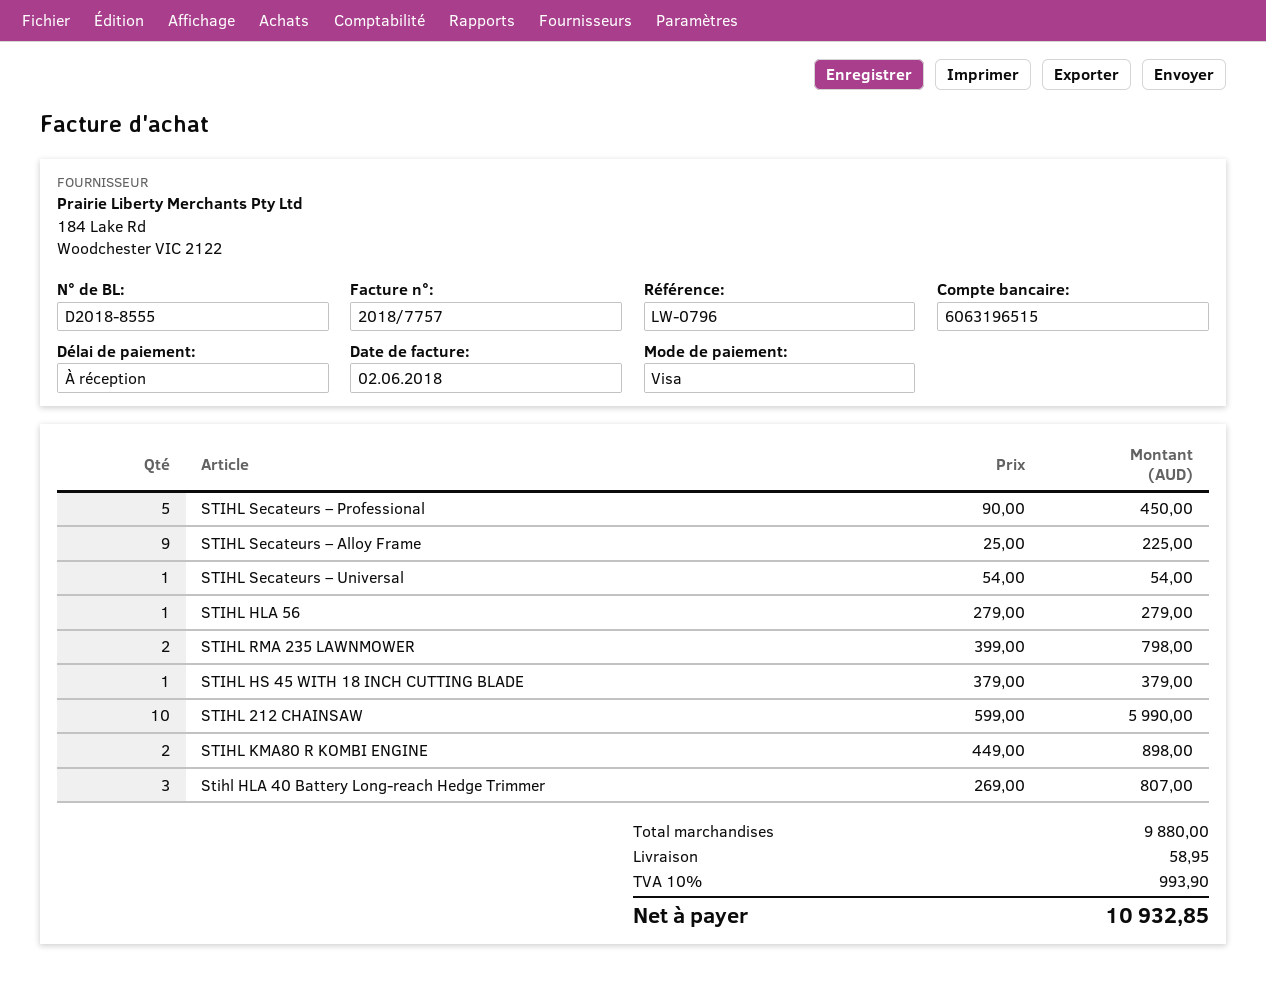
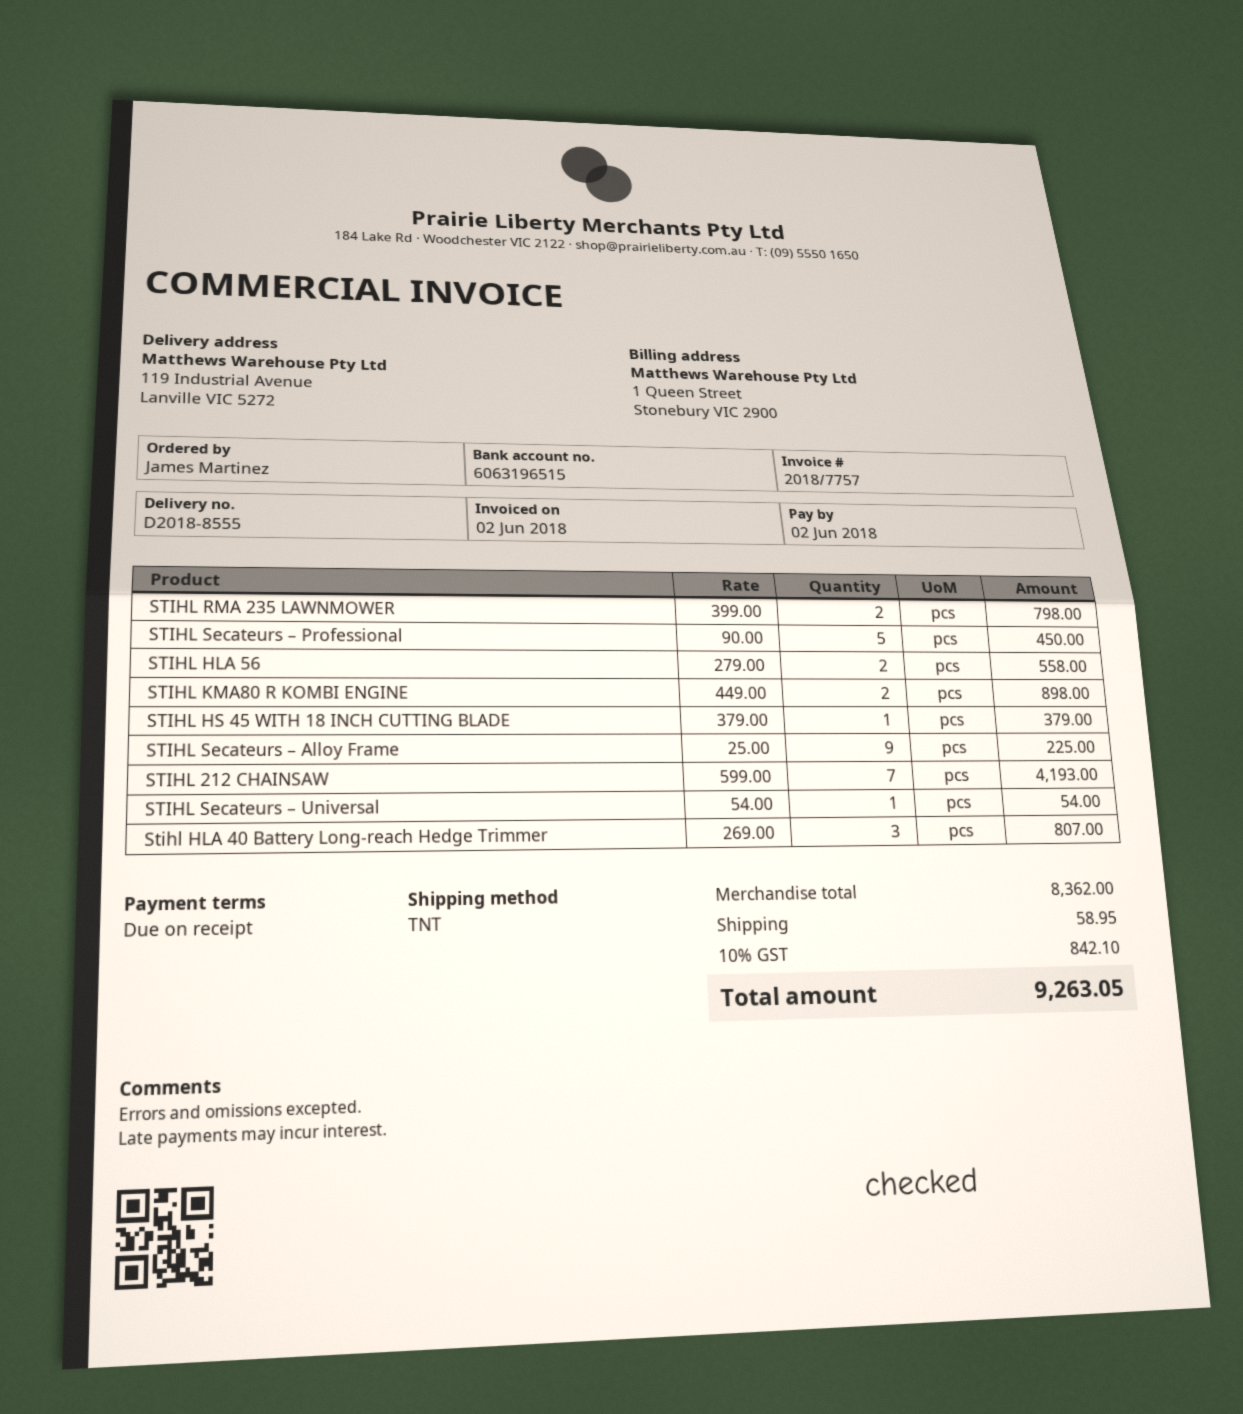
STIHL HLA 56: 1 x 279.00 = 279.00 -> 2 x 279.00 = 558.00
STIHL 212 CHAINSAW: 10 x 599.00 = 5990.00 -> 7 x 599.00 = 4193.00
subtotal: 9880.00 -> 8362.00
tax: 10% = 993.90 -> 10% = 842.10
total: 10932.85 -> 9263.05

